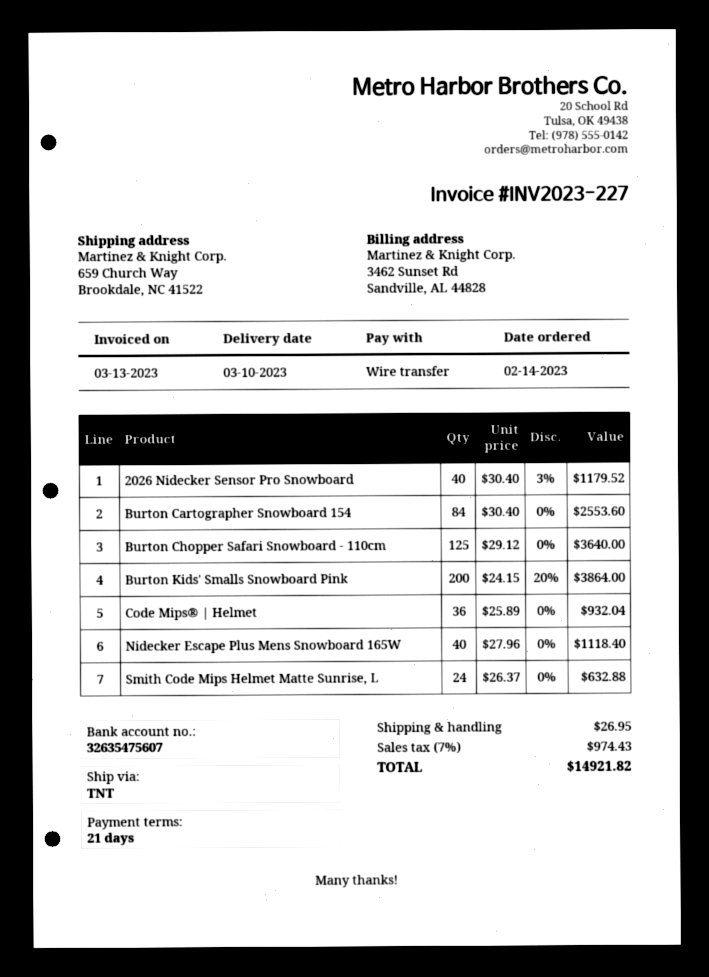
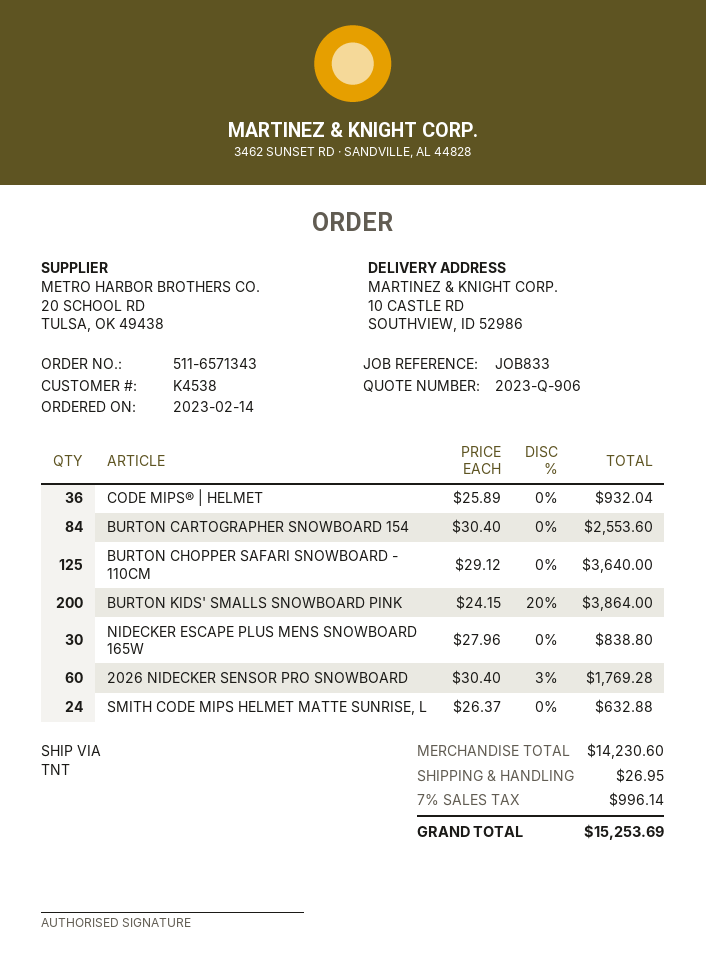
ship to: 659 Church Way, Brookdale, NC 41522 -> 10 CASTLE RD, SOUTHVIEW, ID 52986
2026 Nidecker Sensor Pro Snowboard: 40 x 30.40 - 3% = 1179.52 -> 60 x 30.40 - 3% = 1769.28
Nidecker Escape Plus Mens Snowboard 165W: 40 x 27.96 = 1118.40 -> 30 x 27.96 = 838.80
tax: 7% = 974.43 -> 7% = 996.14
total: 14921.82 -> 15253.69

